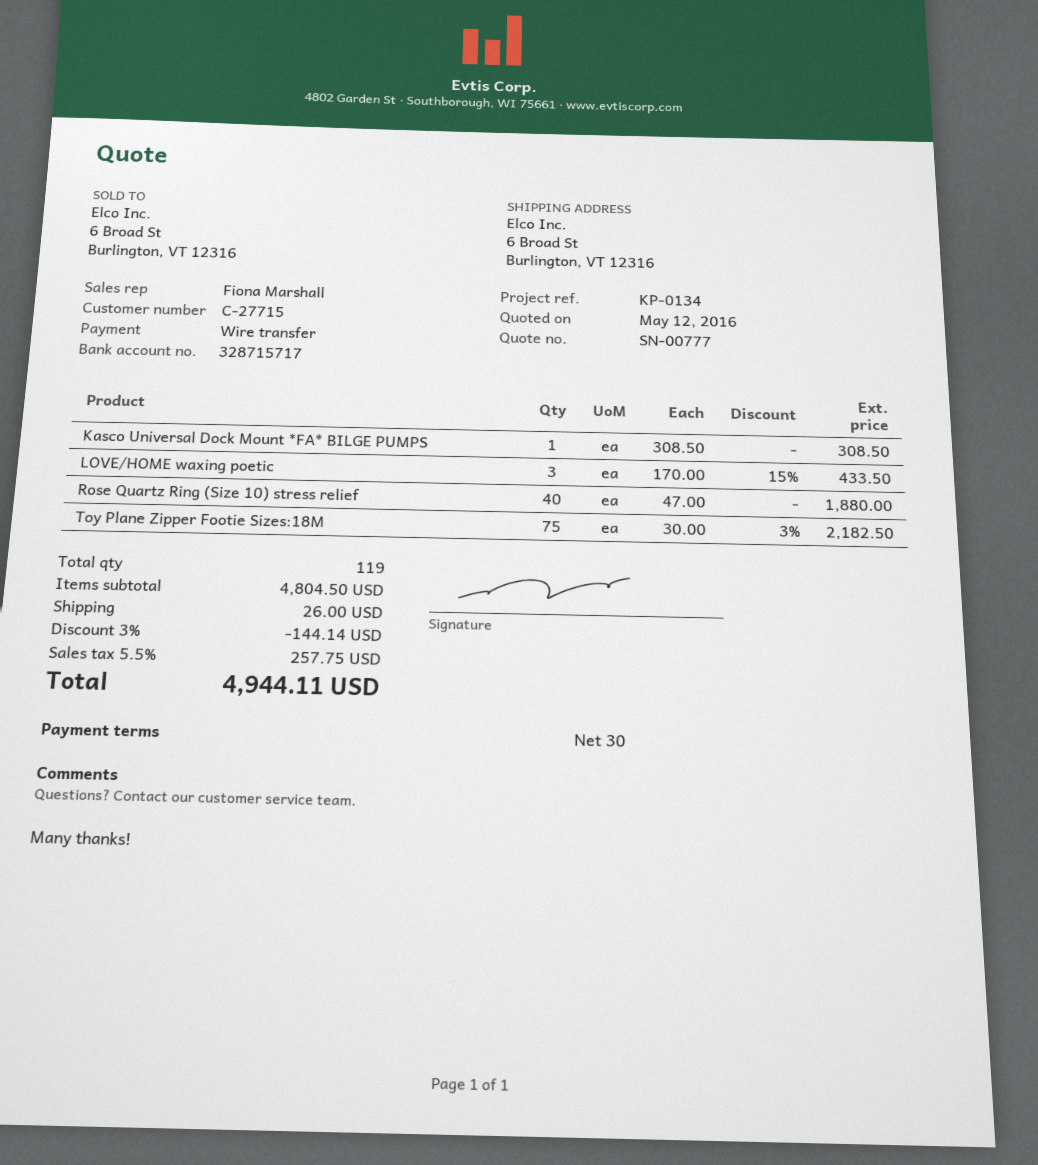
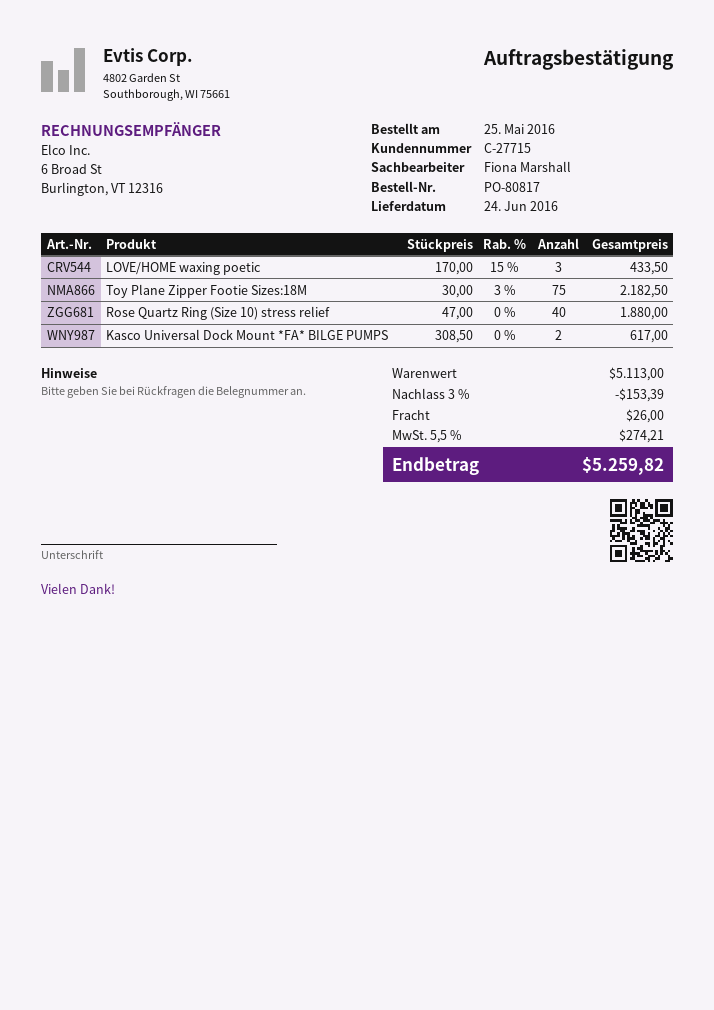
Kasco Universal Dock Mount *FA* BILGE PUMPS: 1 x 308.50 = 308.50 -> 2 x 308.50 = 617.00
subtotal: 4804.50 -> 5113.00
discount: 3% = 144.14 -> 3% = 153.39
tax: 5.5% = 257.75 -> 5.5% = 274.21
total: 4944.11 -> 5259.82

